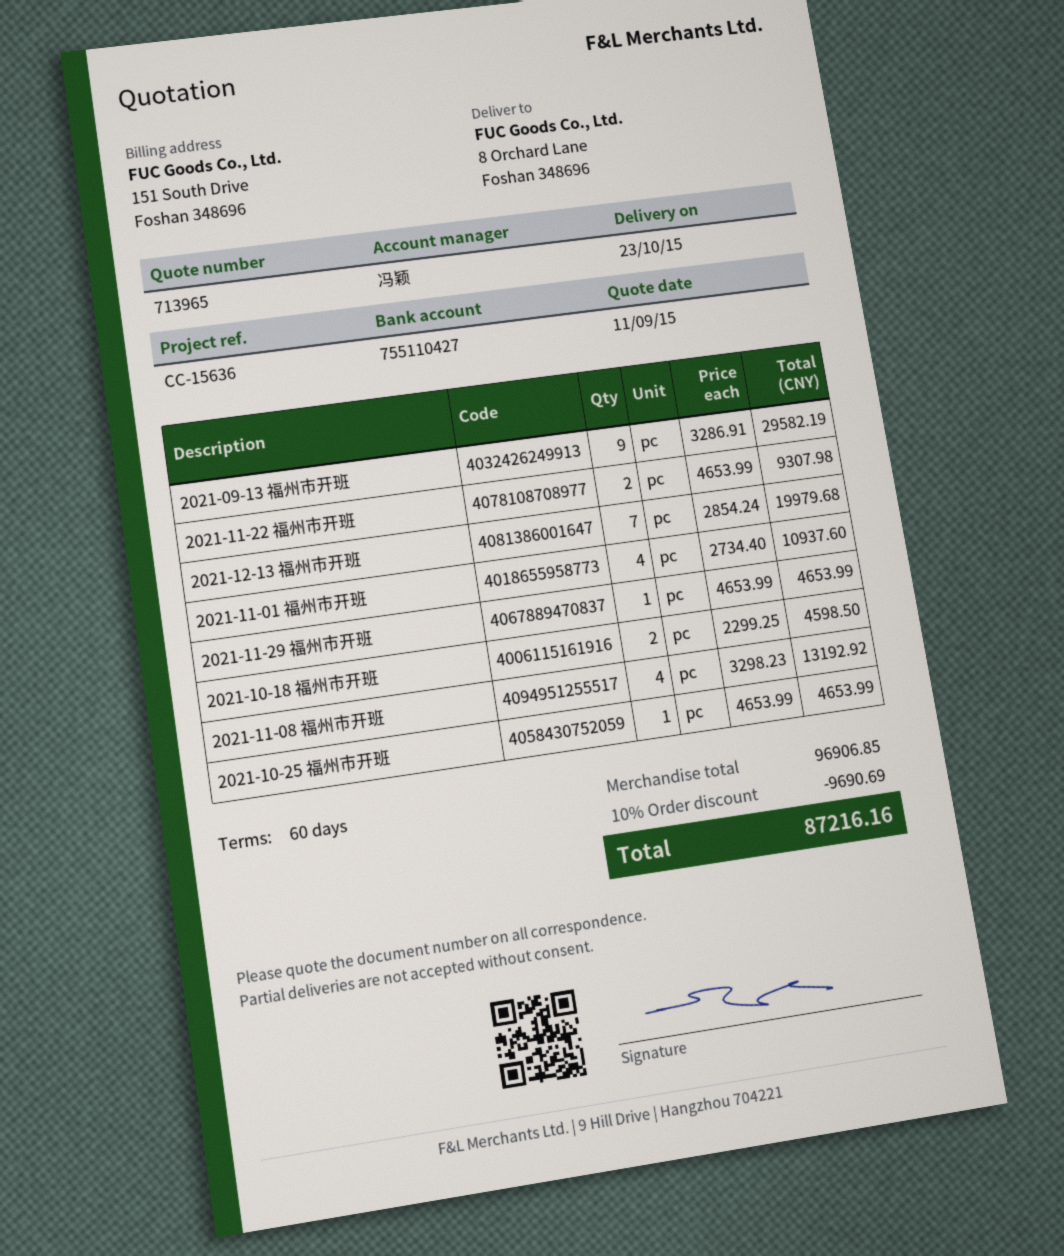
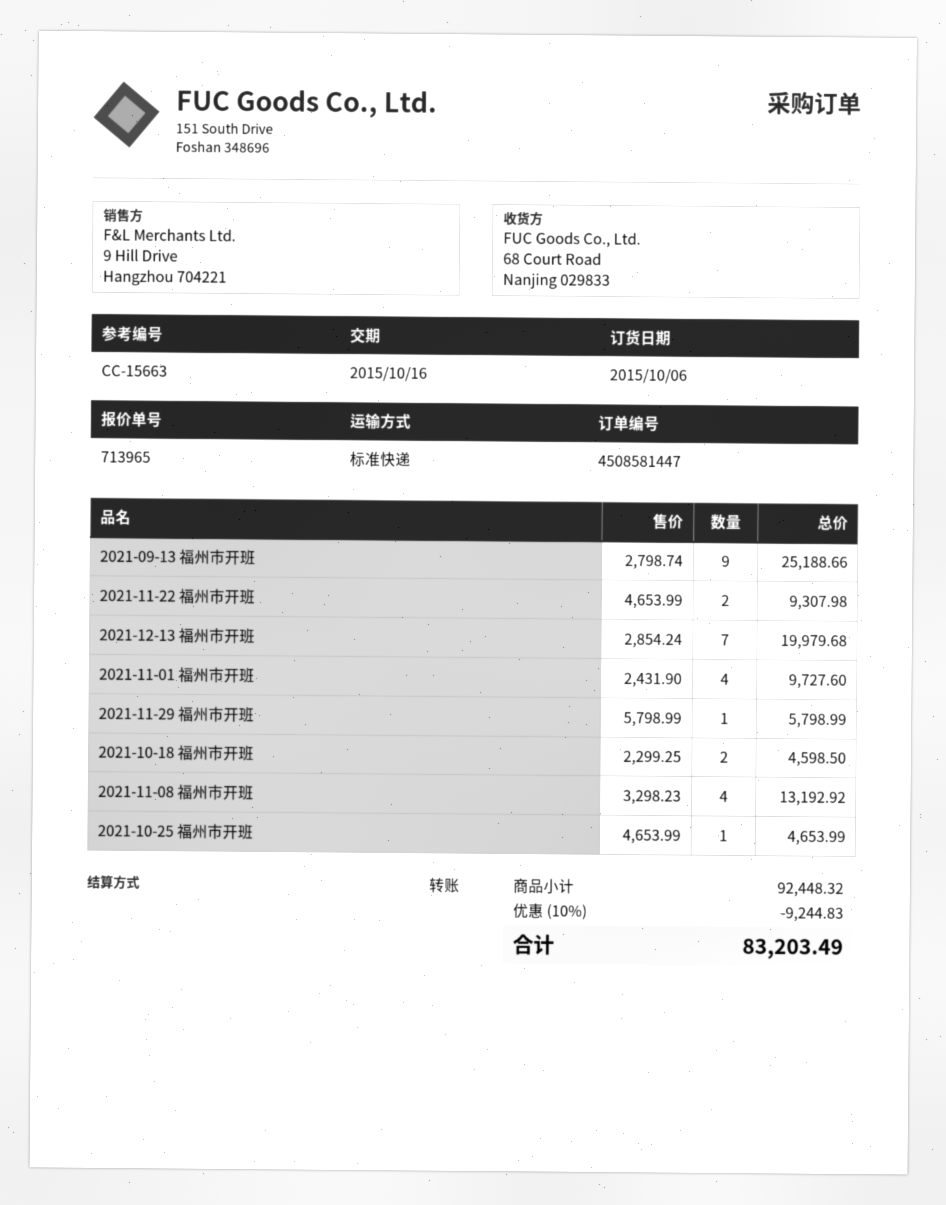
delivery date: 2015-10-23 -> 2015-10-16
reference: CC-15636 -> CC-15663
ship to: 8 Orchard Lane, Foshan 348696 -> 68 Court Road, Nanjing 029833
2021-09-13 福州市开班: 9 x 3286.91 = 29582.19 -> 9 x 2798.74 = 25188.66
2021-11-01 福州市开班: 4 x 2734.40 = 10937.60 -> 4 x 2431.90 = 9727.60
2021-11-29 福州市开班: 1 x 4653.99 = 4653.99 -> 1 x 5798.99 = 5798.99
subtotal: 96906.85 -> 92448.32
discount: 10% = 9690.69 -> 10% = 9244.83
total: 87216.16 -> 83203.49

